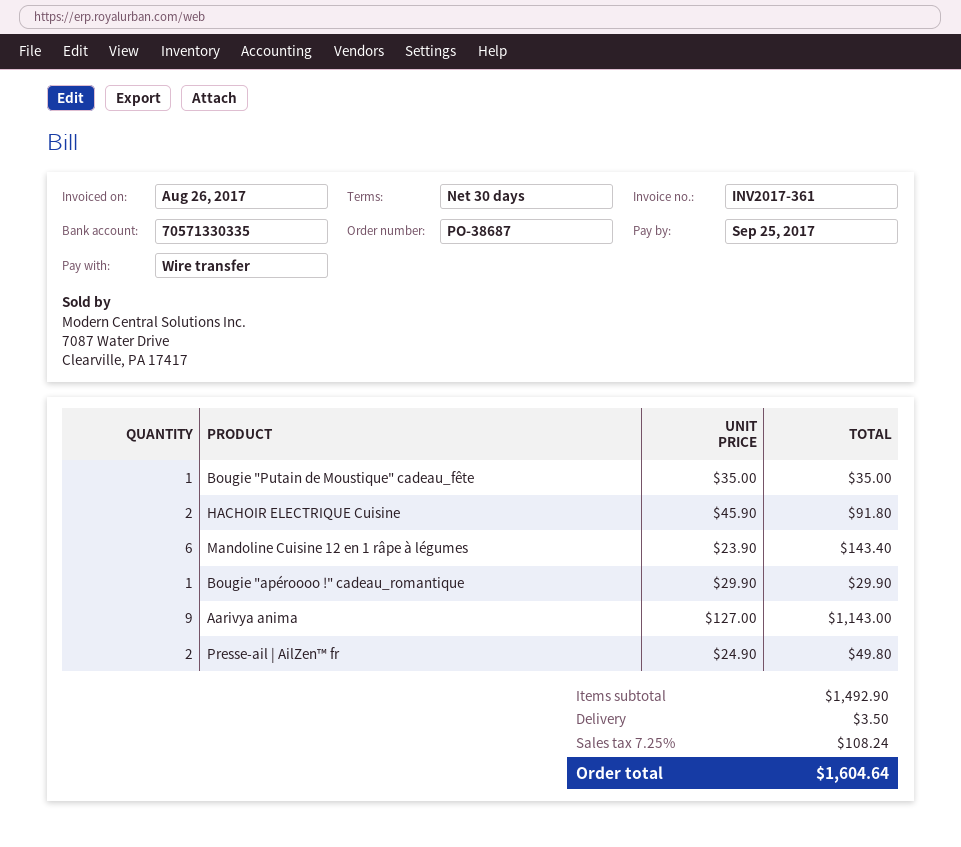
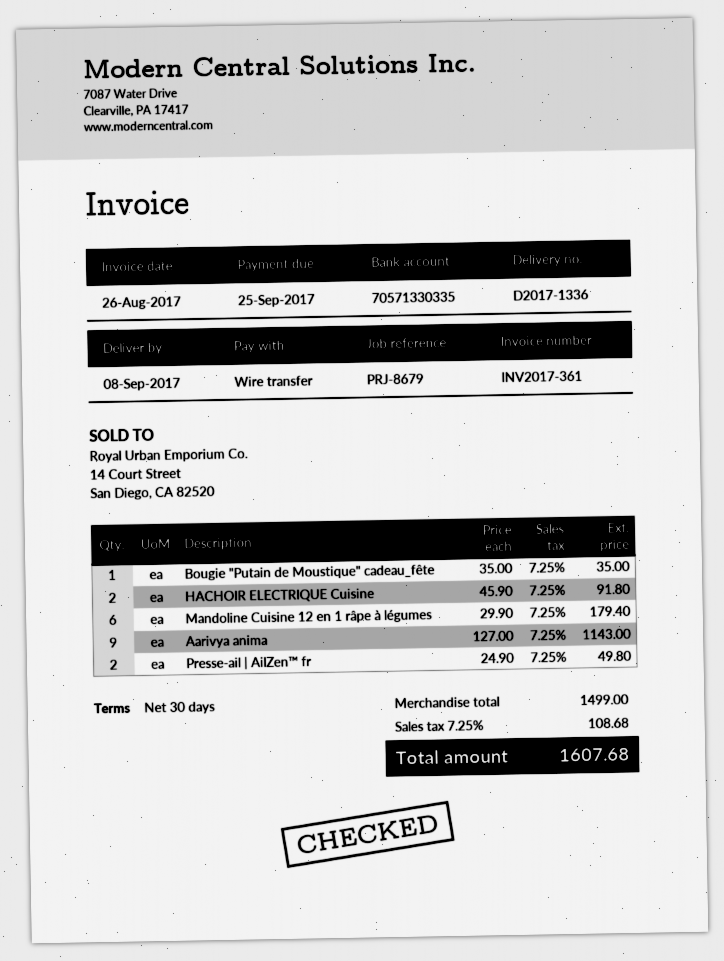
Mandoline Cuisine 12 en 1 râpe à légumes: 6 x 23.90 = 143.40 -> 6 x 29.90 = 179.40
Bougie "apéroooo !" cadeau_romantique: 1 x 29.90 = 29.90 -> none
subtotal: 1492.90 -> 1499.00
shipping: 3.50 -> none
tax: 7.25% = 108.24 -> 7.25% = 108.68
total: 1604.64 -> 1607.68

